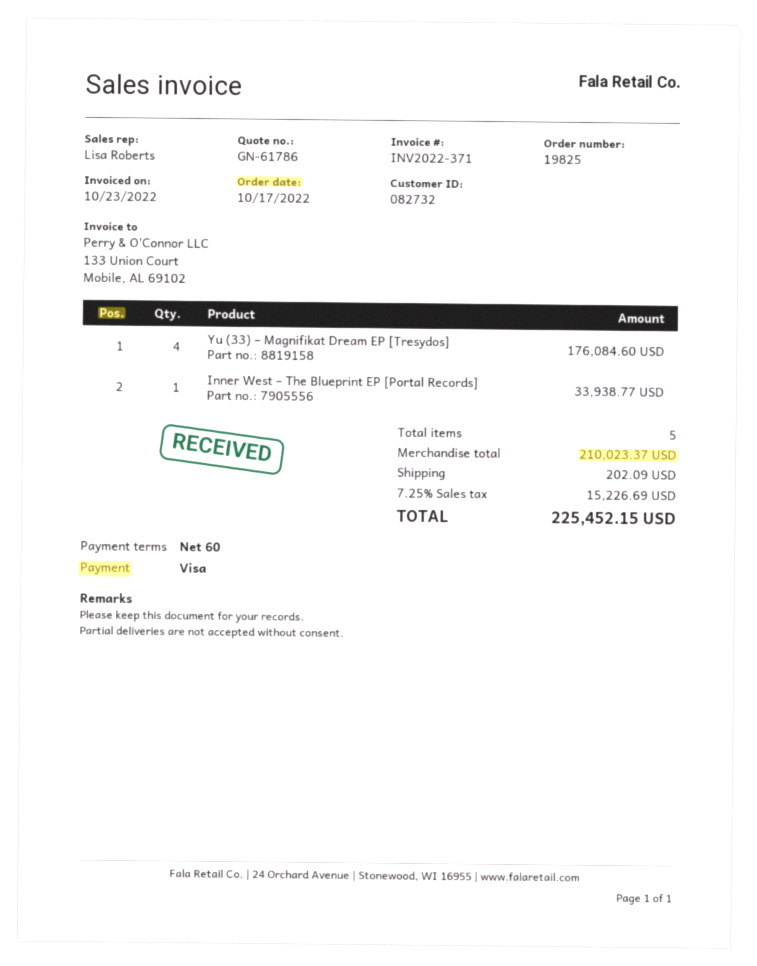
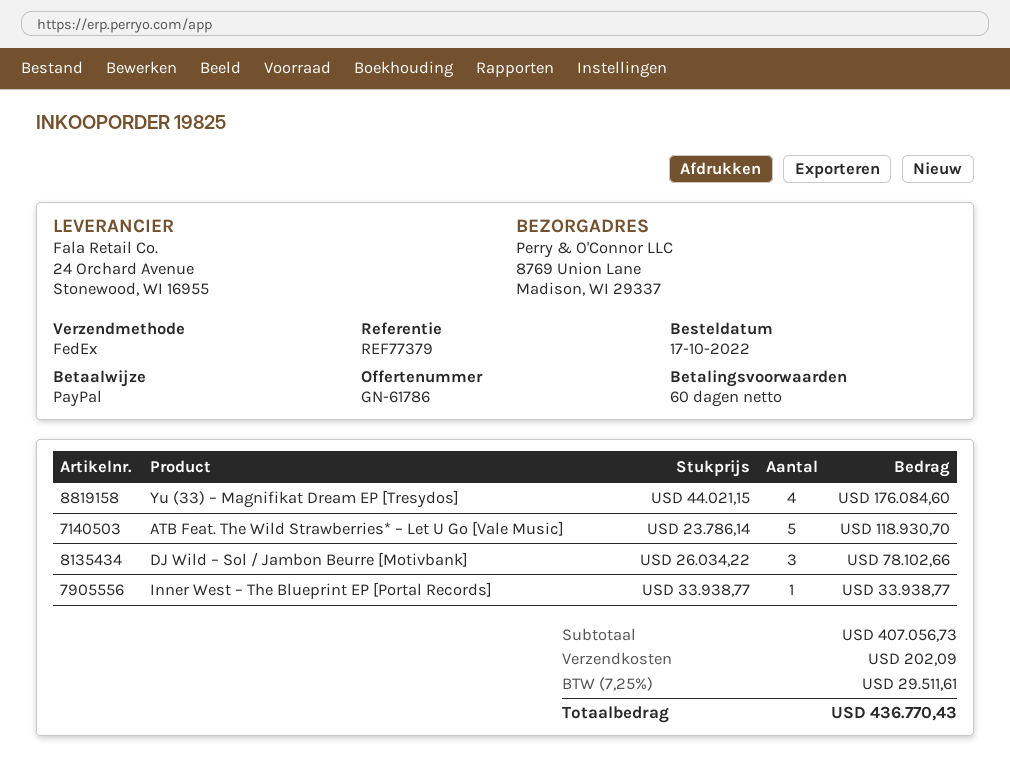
payment method: Visa -> PayPal
ATB Feat. The Wild Strawberries* – Let U Go [Vale Music]: none -> 5 for 118930.70
DJ Wild – Sol / Jambon Beurre [Motivbank]: none -> 3 for 78102.66
subtotal: 210023.37 -> 407056.73
tax: 7.25% = 15226.69 -> 7.25% = 29511.61
total: 225452.15 -> 436770.43

